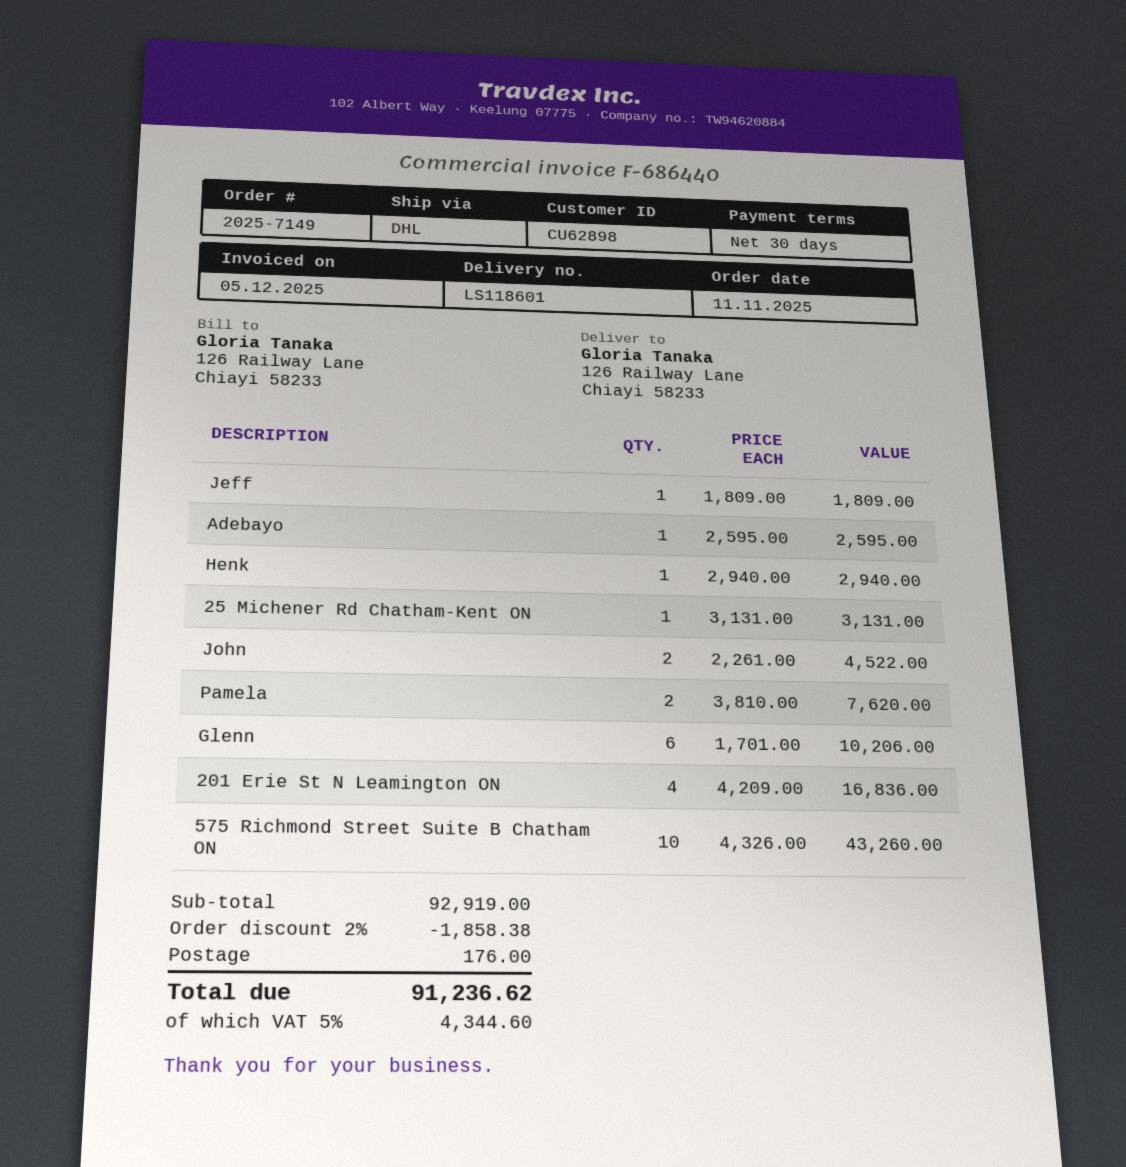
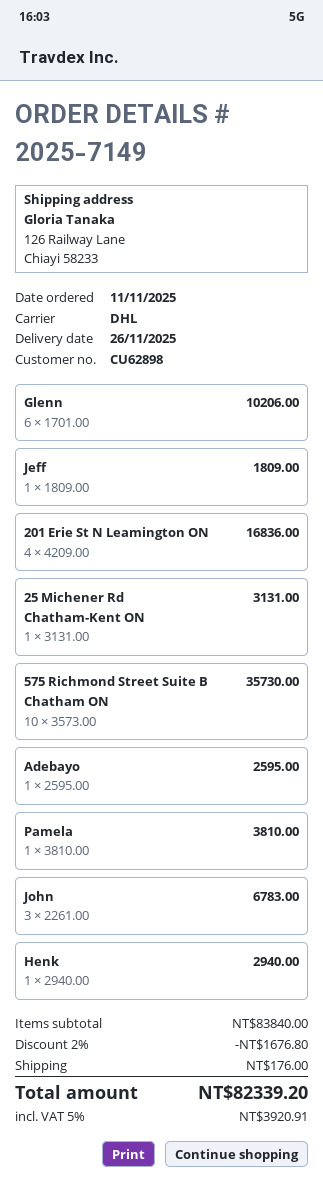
John: 2 x 2261.00 = 4522.00 -> 3 x 2261.00 = 6783.00
Pamela: 2 x 3810.00 = 7620.00 -> 1 x 3810.00 = 3810.00
575 Richmond Street Suite B Chatham ON: 10 x 4326.00 = 43260.00 -> 10 x 3573.00 = 35730.00
subtotal: 92919.00 -> 83840.00
discount: 2% = 1858.38 -> 2% = 1676.80
tax: 5% = 4344.60 -> 5% = 3920.91
total: 91236.62 -> 82339.20

